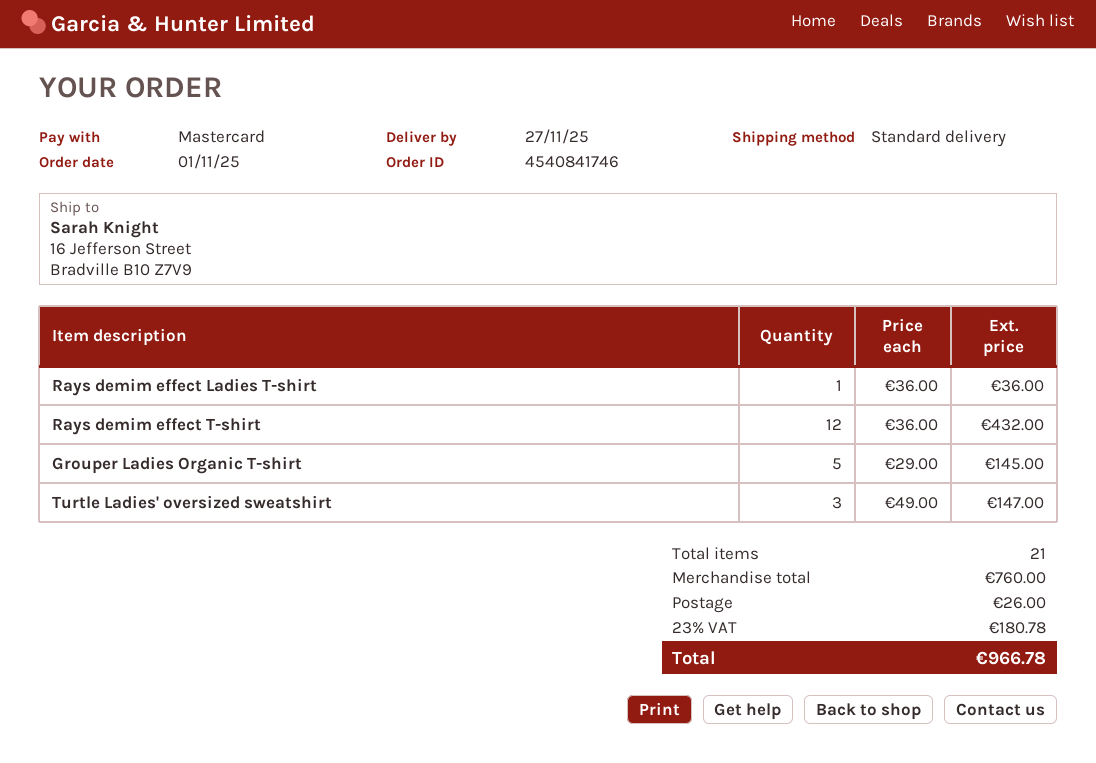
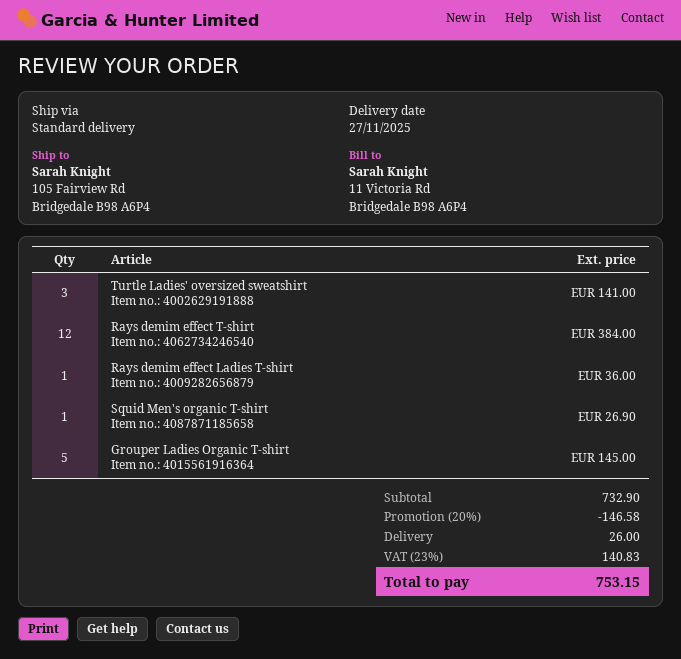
ship to: 16 Jefferson Street, Bradville B10 Z7V9 -> 105 Fairview Rd, Bridgedale B98 A6P4
Rays demim effect T-shirt: 12 for 432.00 -> 12 for 384.00
Turtle Ladies' oversized sweatshirt: 3 for 147.00 -> 3 for 141.00
Squid Men's organic T-shirt: none -> 1 for 26.90
subtotal: 760.00 -> 732.90
discount: none -> 20% = 146.58
tax: 23% = 180.78 -> 23% = 140.83
total: 966.78 -> 753.15

